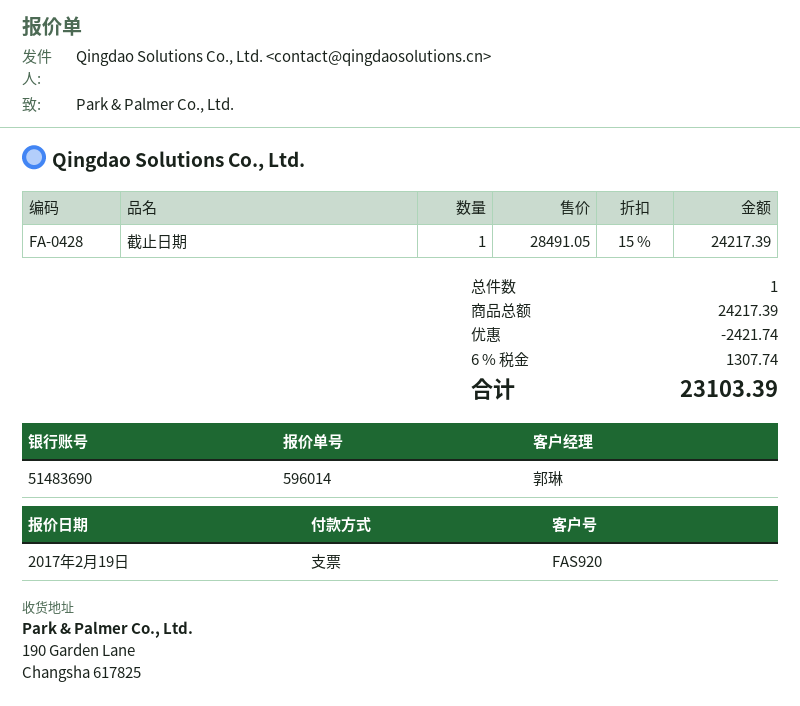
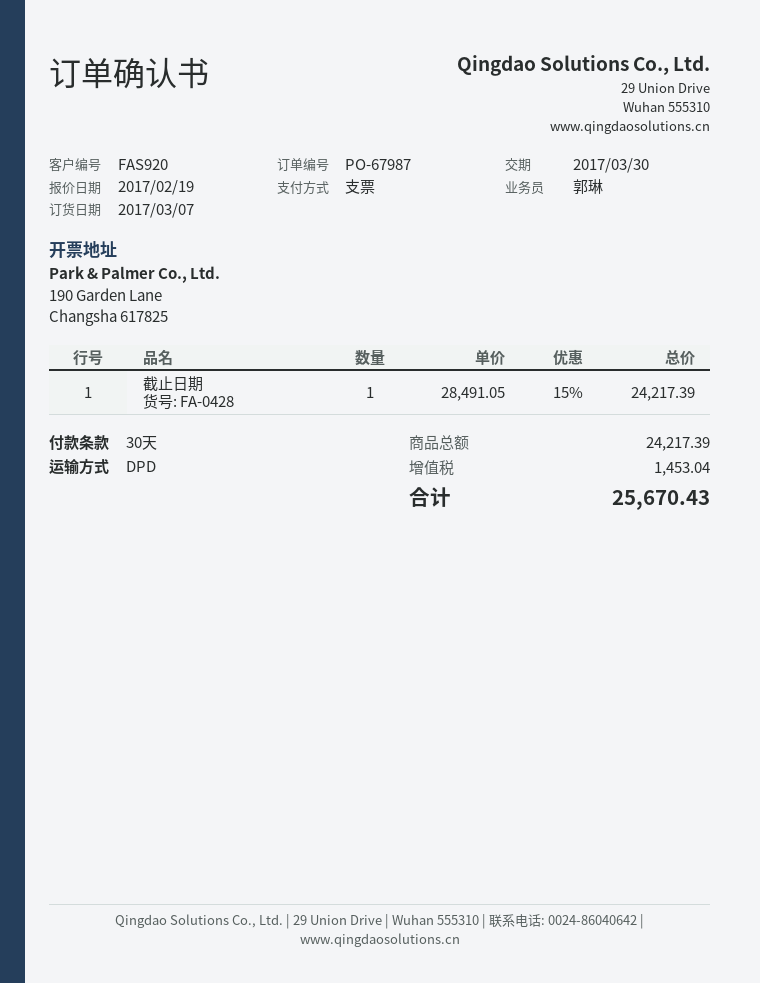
discount: 2421.74 -> none
tax: 1307.74 -> 1453.04
total: 23103.39 -> 25670.43

